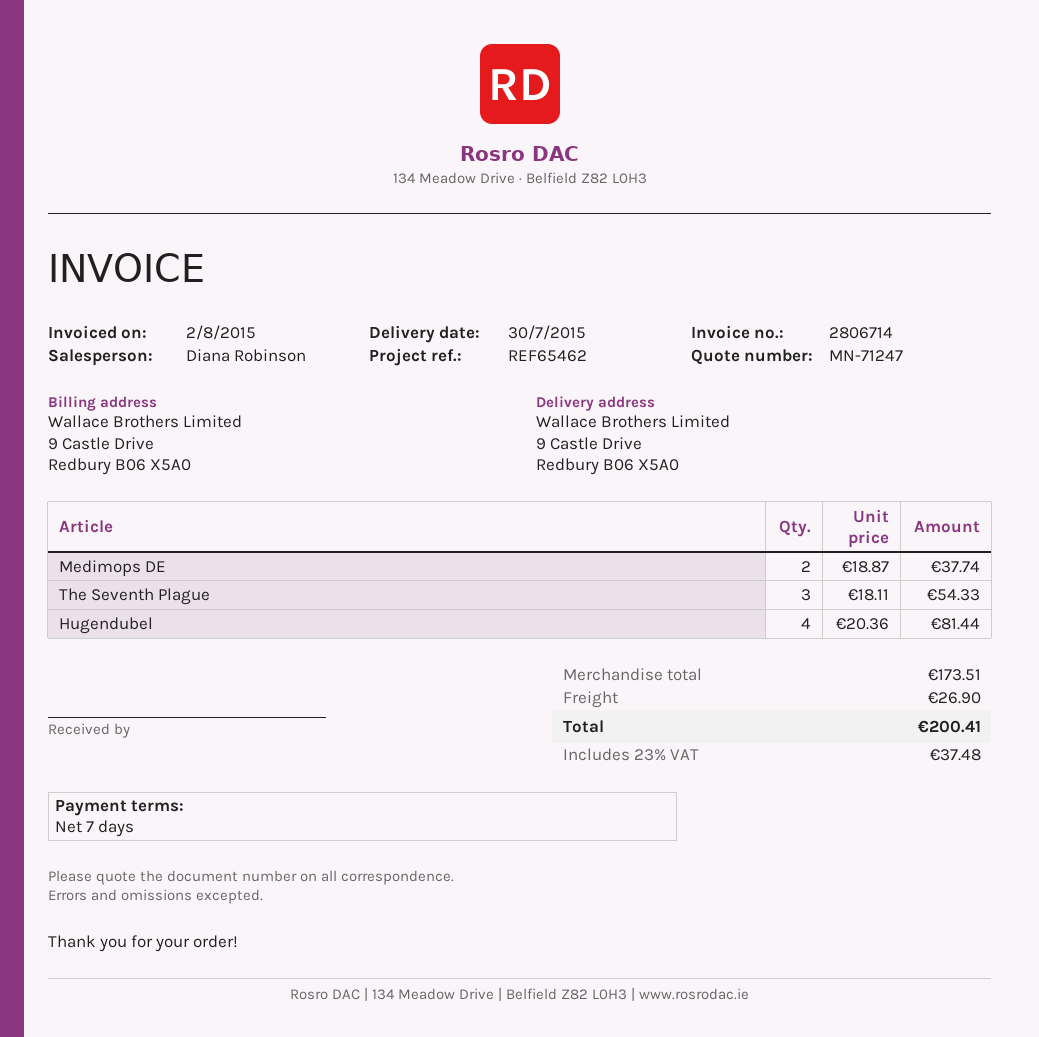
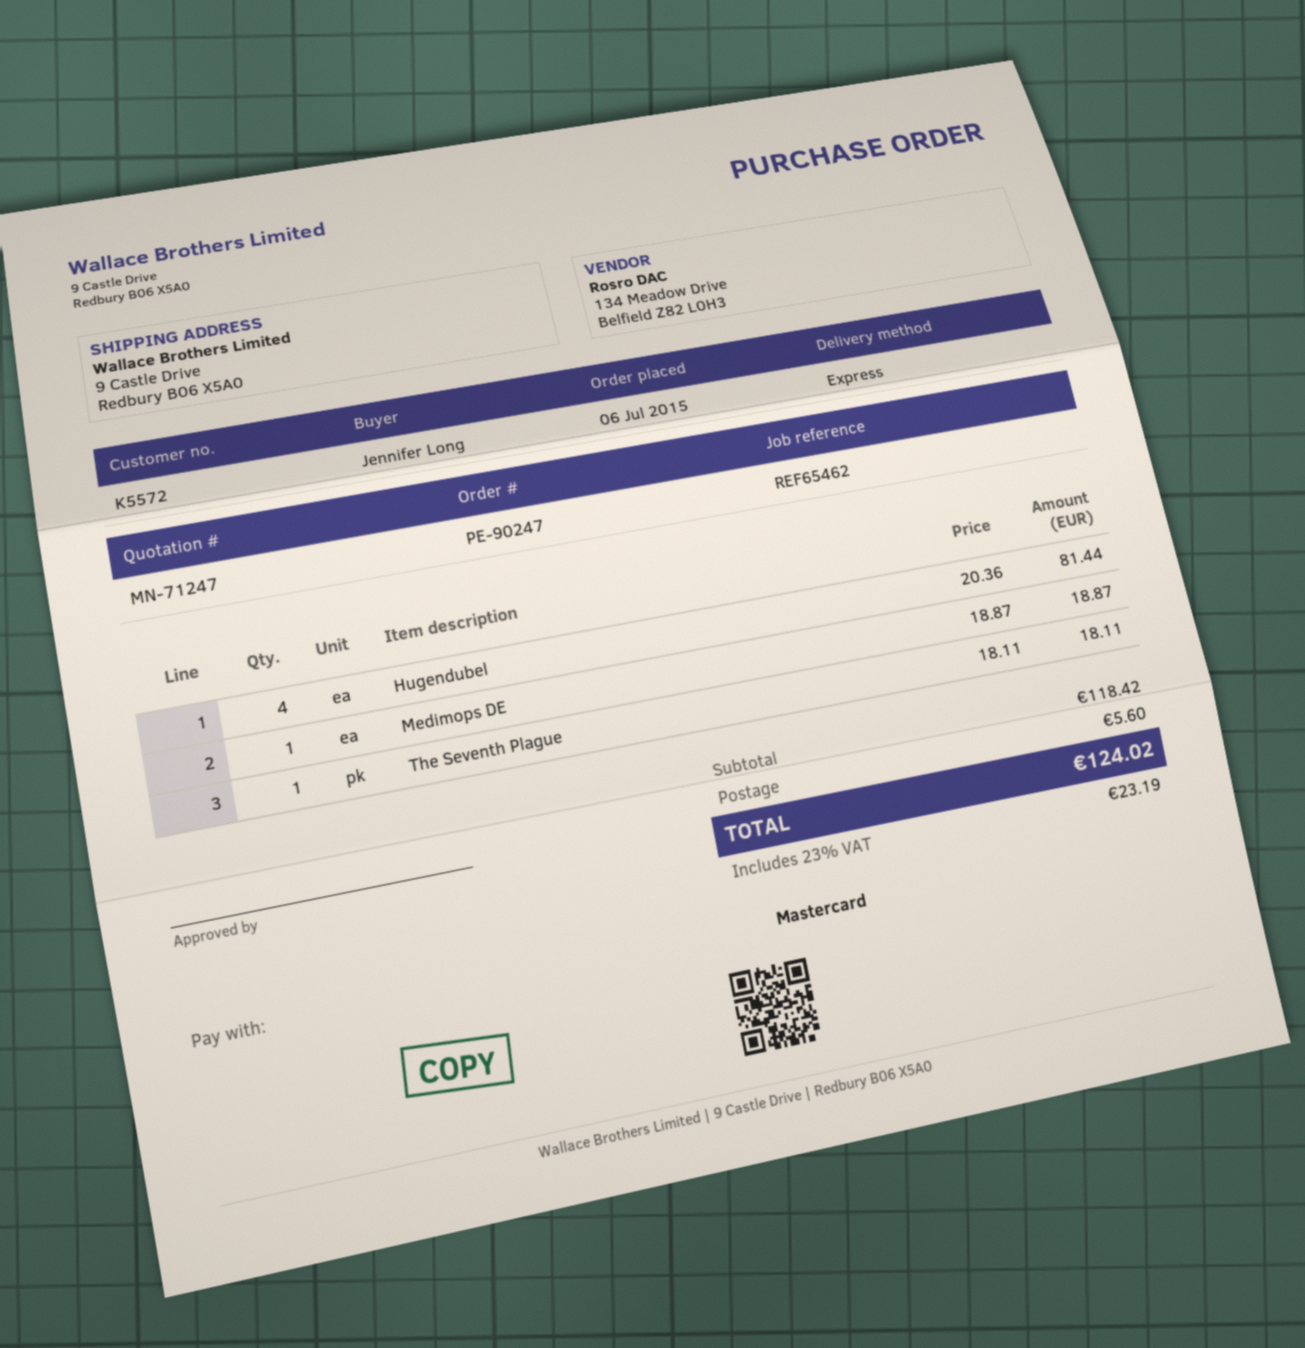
Medimops DE: 2 x 18.87 = 37.74 -> 1 x 18.87 = 18.87
The Seventh Plague: 3 x 18.11 = 54.33 -> 1 x 18.11 = 18.11
subtotal: 173.51 -> 118.42
shipping: 26.90 -> 5.60
tax: 23% = 37.48 -> 23% = 23.19
total: 200.41 -> 124.02

